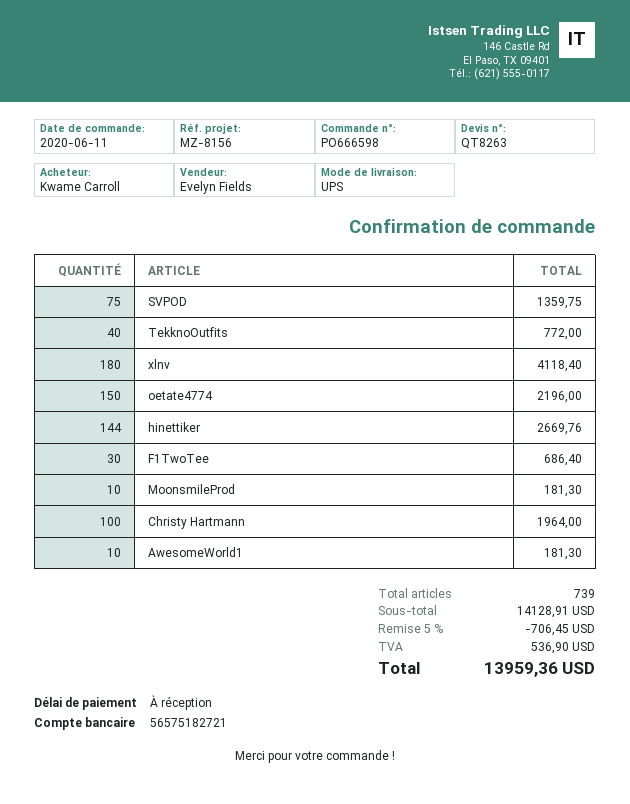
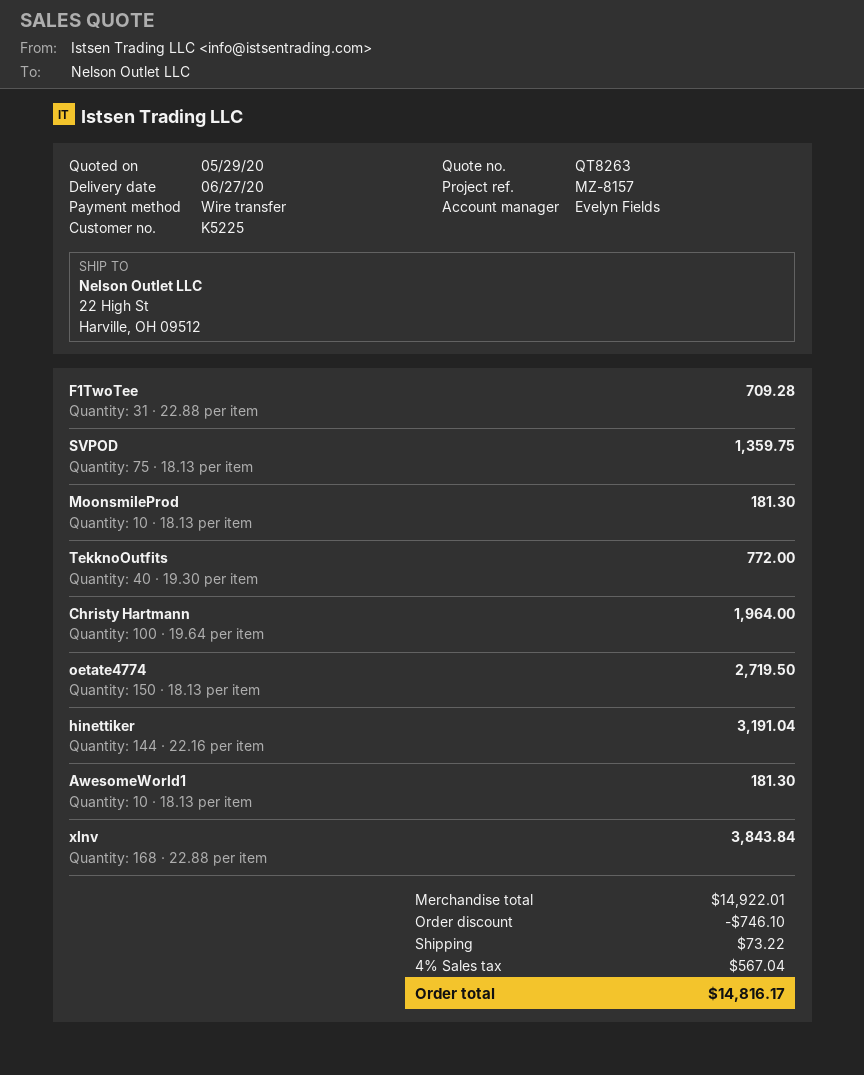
reference: MZ-8156 -> MZ-8157
xlnv: 180 for 4118.40 -> 168 for 3843.84
oetate4774: 150 for 2196.00 -> 150 for 2719.50
hinettiker: 144 for 2669.76 -> 144 for 3191.04
F1TwoTee: 30 for 686.40 -> 31 for 709.28
subtotal: 14128.91 -> 14922.01
discount: 706.45 -> 746.10
shipping: none -> 73.22
tax: 536.90 -> 567.04
total: 13959.36 -> 14816.17

